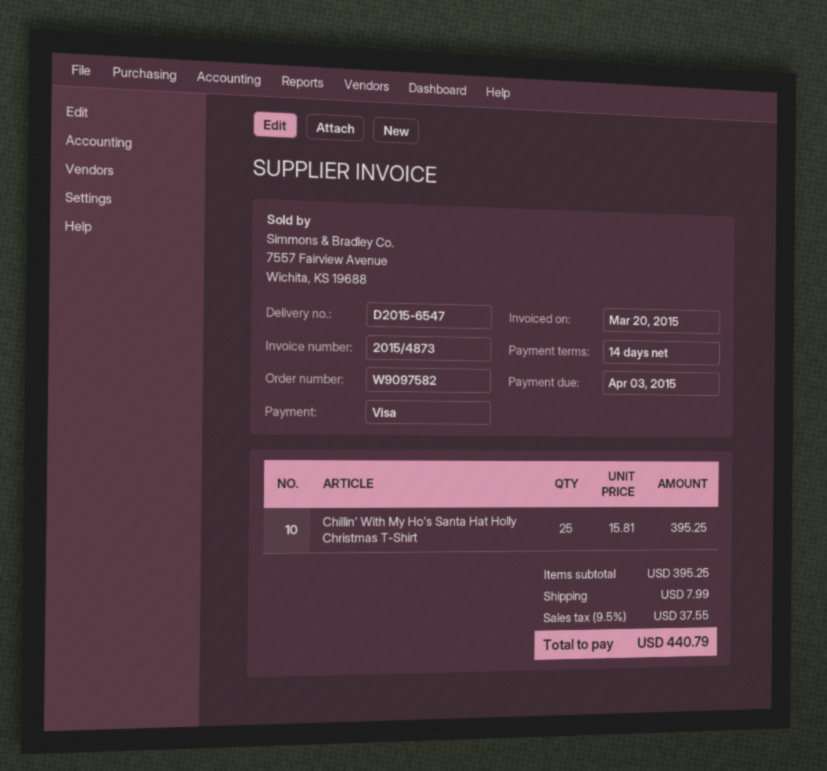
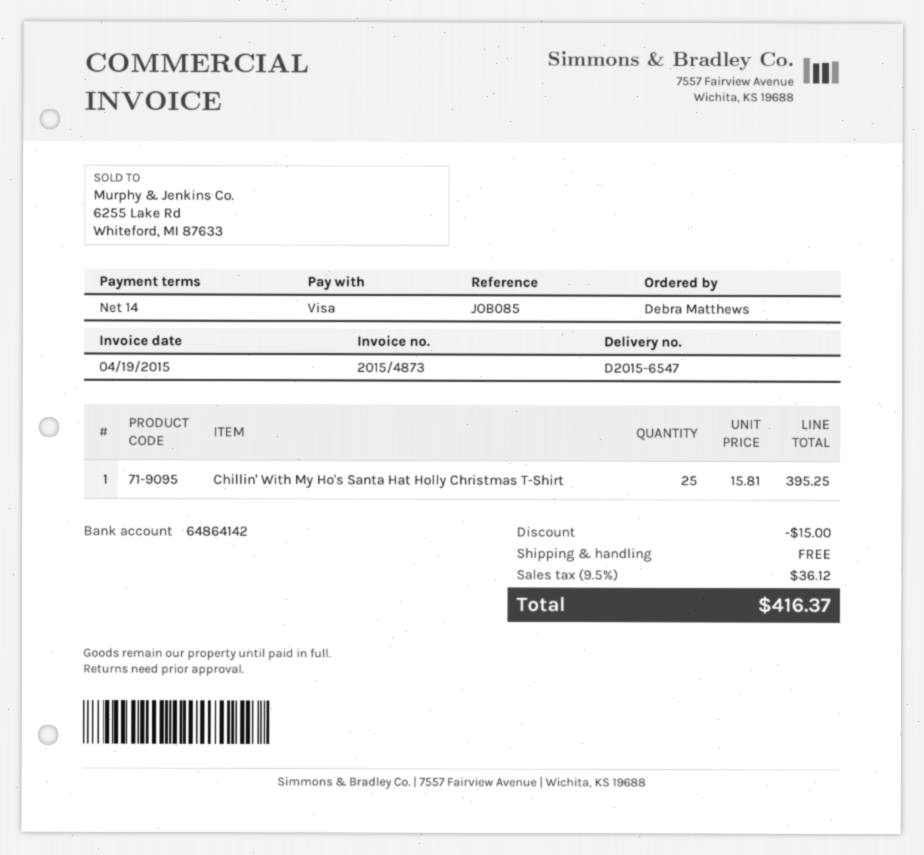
invoice date: 2015-03-20 -> 2015-04-19
discount: none -> 15.00
shipping: 7.99 -> 0.00
tax: 9.5% = 37.55 -> 9.5% = 36.12
total: 440.79 -> 416.37

